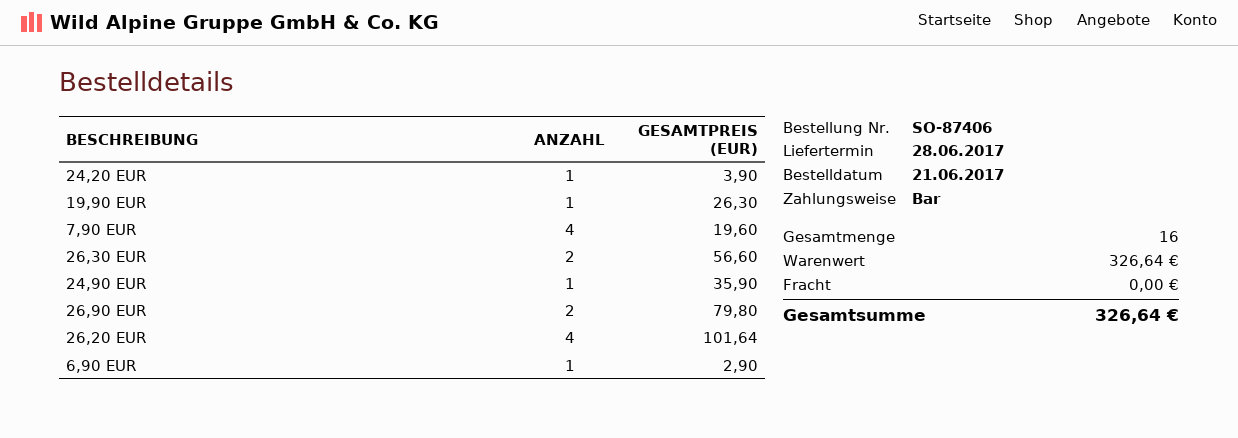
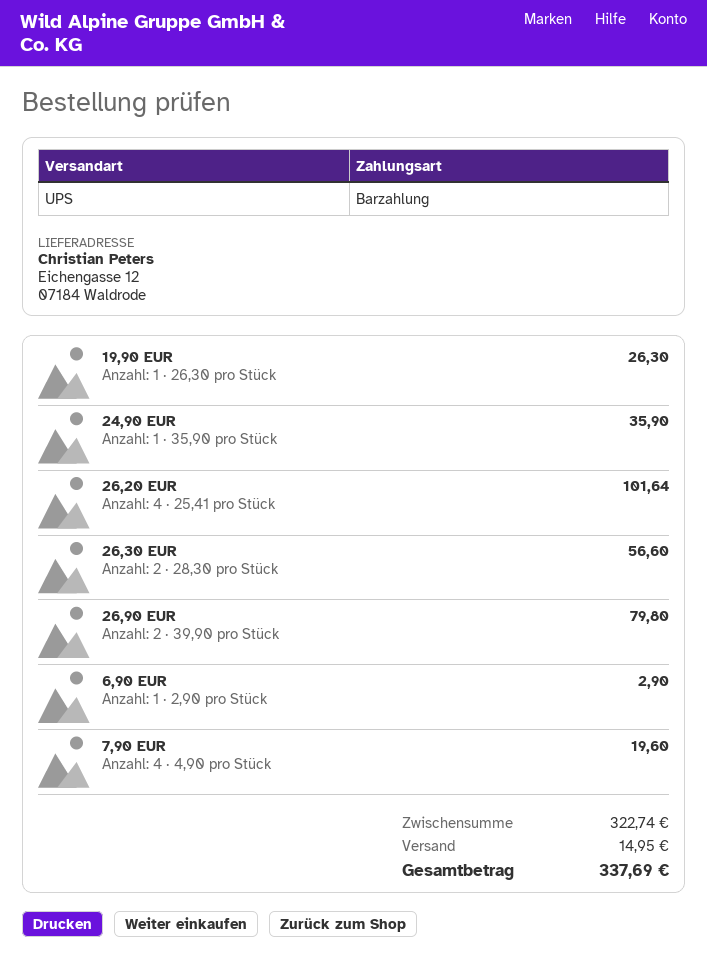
24,20 EUR: 1 for 3.90 -> none
subtotal: 326.64 -> 322.74
shipping: 0.00 -> 14.95
total: 326.64 -> 337.69

